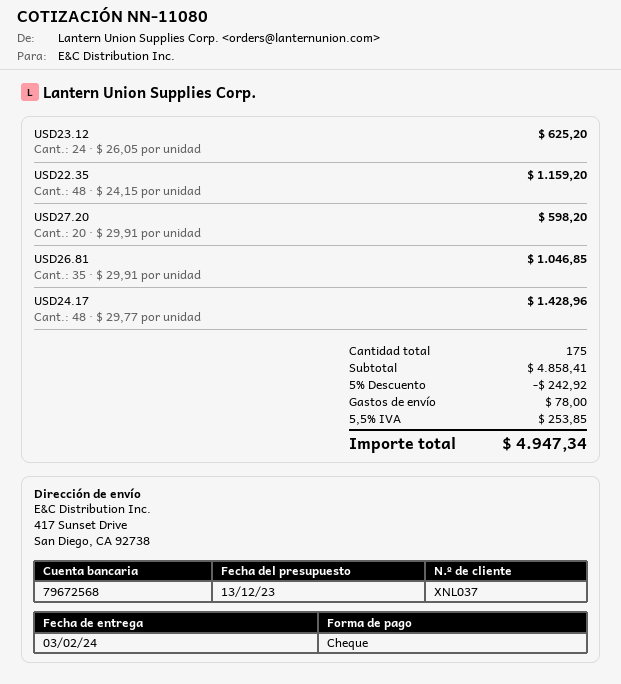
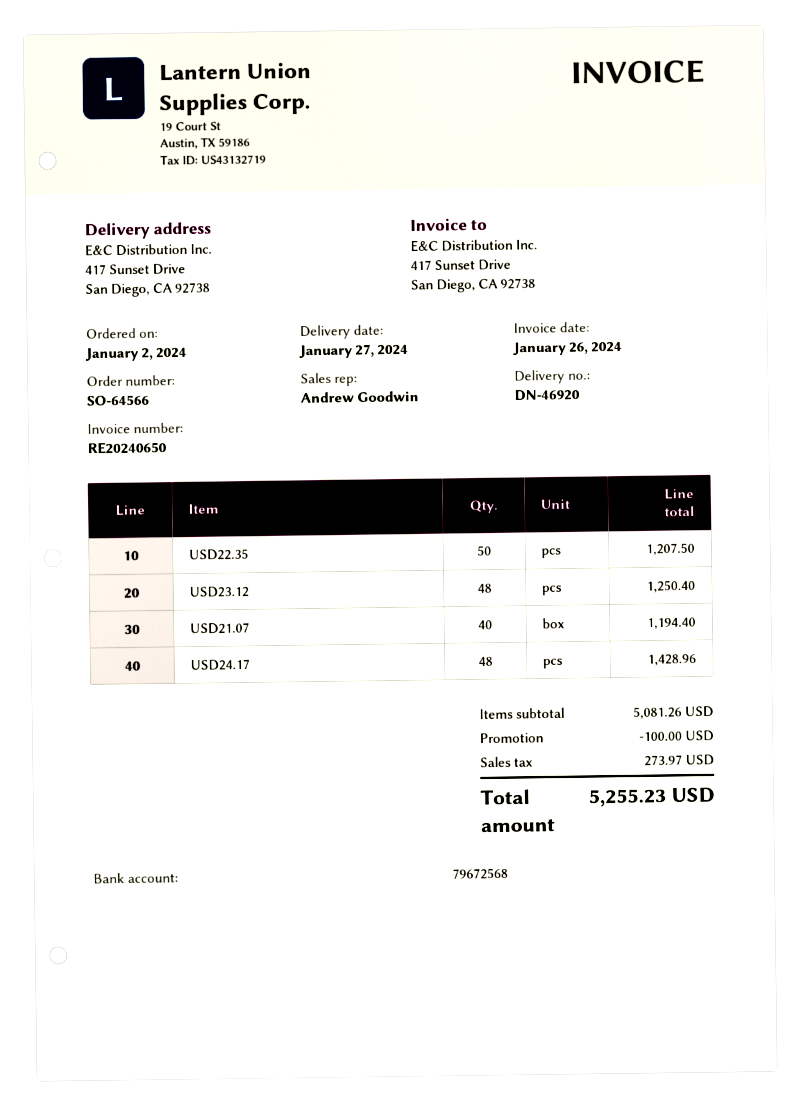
delivery date: 2024-02-03 -> 2024-01-27
USD23.12: 24 for 625.20 -> 48 for 1250.40
USD22.35: 48 for 1159.20 -> 50 for 1207.50
USD27.20: 20 for 598.20 -> none
USD26.81: 35 for 1046.85 -> none
USD21.07: none -> 40 for 1194.40
subtotal: 4858.41 -> 5081.26
discount: 242.92 -> 100.00
shipping: 78.00 -> none
tax: 253.85 -> 273.97
total: 4947.34 -> 5255.23

